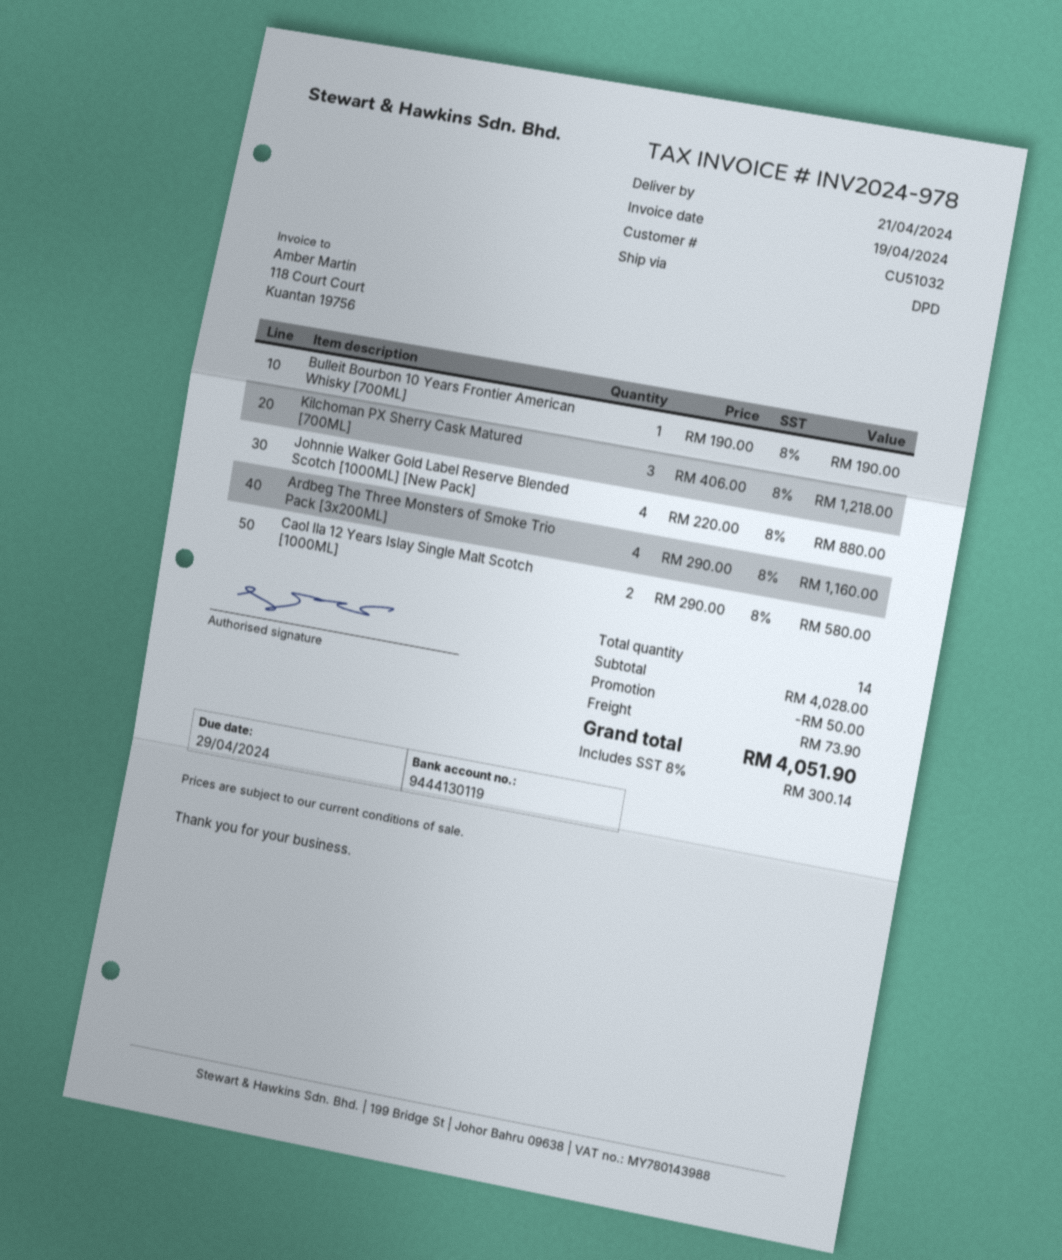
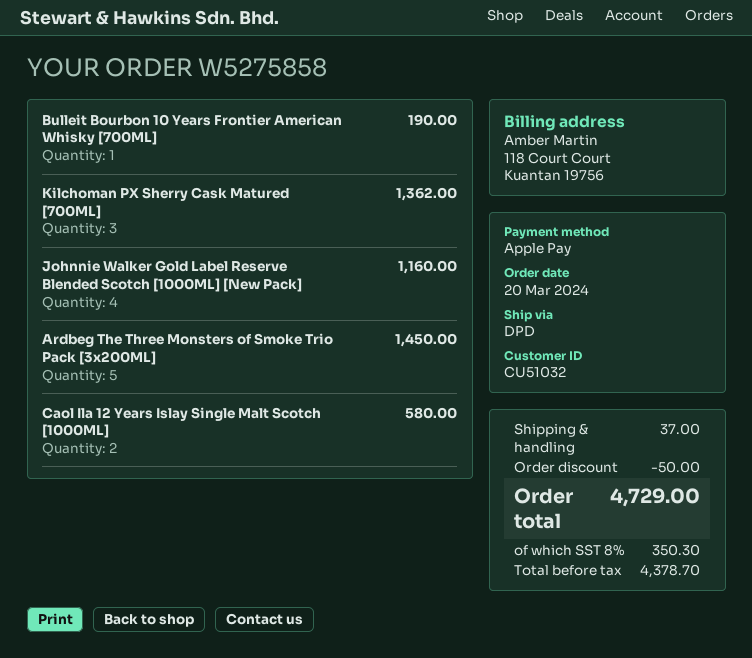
Kilchoman PX Sherry Cask Matured [700ML]: 3 for 1218.00 -> 3 for 1362.00
Johnnie Walker Gold Label Reserve Blended Scotch [1000ML] [New Pack]: 4 for 880.00 -> 4 for 1160.00
Ardbeg The Three Monsters of Smoke Trio Pack [3x200ML]: 4 for 1160.00 -> 5 for 1450.00
shipping: 73.90 -> 37.00
tax: 8% = 300.14 -> 8% = 350.30
total: 4051.90 -> 4729.00

